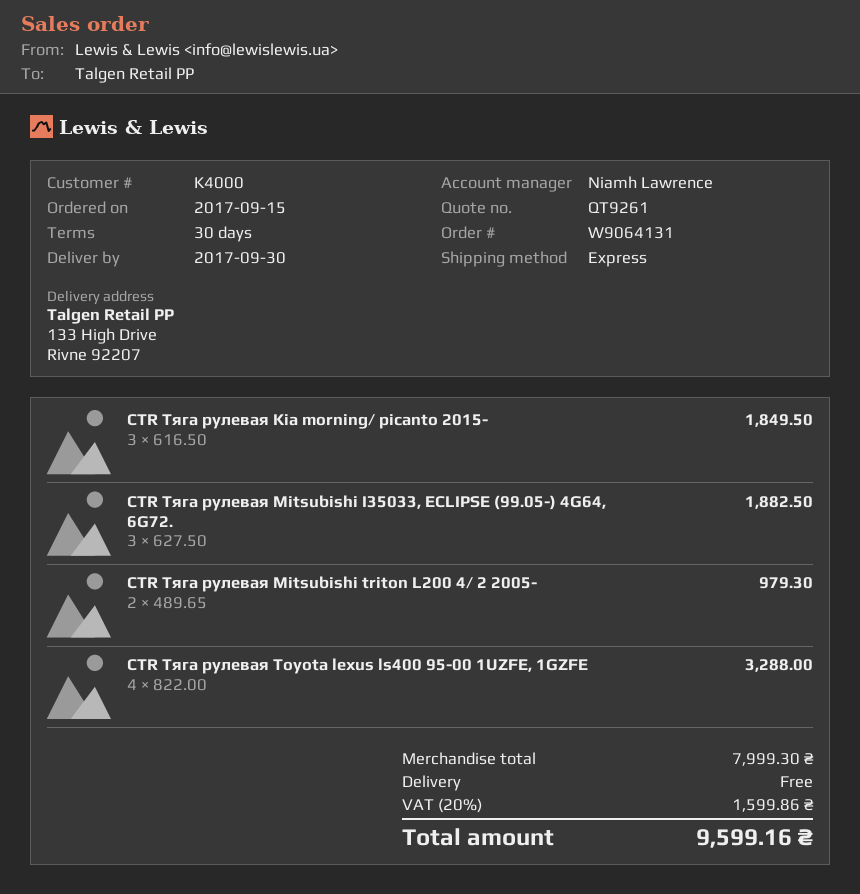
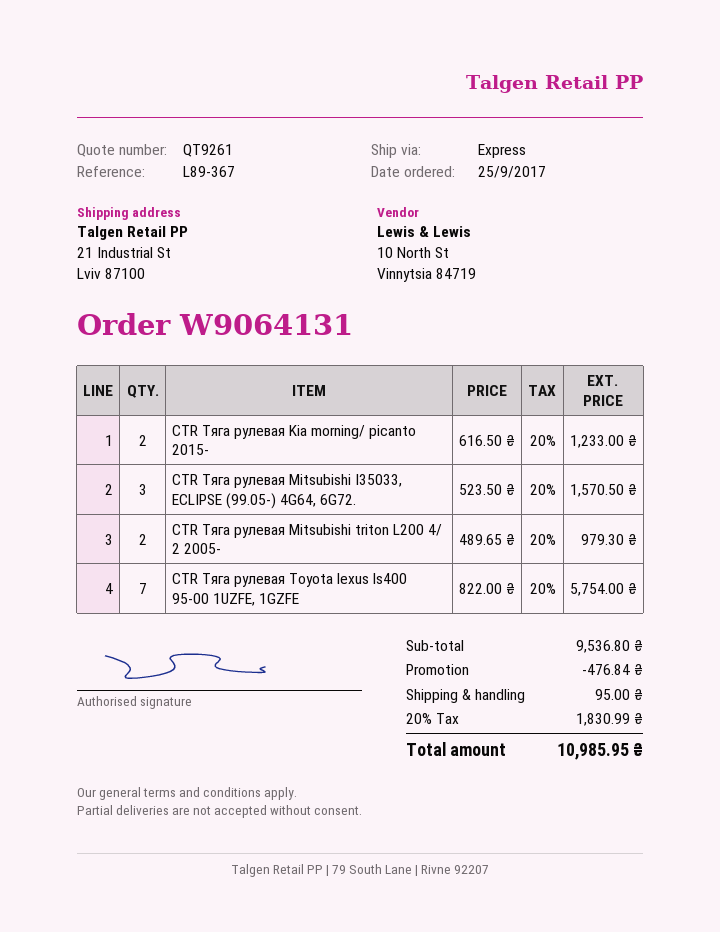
order date: 2017-09-15 -> 2017-09-25
ship to: 133 High Drive, Rivne 92207 -> 21 Industrial St, Lviv 87100
CTR Тяга рулевая Kia morning/ picanto 2015-: 3 x 616.50 = 1849.50 -> 2 x 616.50 = 1233.00
CTR Тяга рулевая Mitsubishi I35033, ECLIPSE (99.05-) 4G64, 6G72.: 3 x 627.50 = 1882.50 -> 3 x 523.50 = 1570.50
CTR Тяга рулевая Toyota lexus ls400 95-00 1UZFE, 1GZFE: 4 x 822.00 = 3288.00 -> 7 x 822.00 = 5754.00
subtotal: 7999.30 -> 9536.80
discount: none -> 476.84
shipping: 0.00 -> 95.00
tax: 20% = 1599.86 -> 20% = 1830.99
total: 9599.16 -> 10985.95

